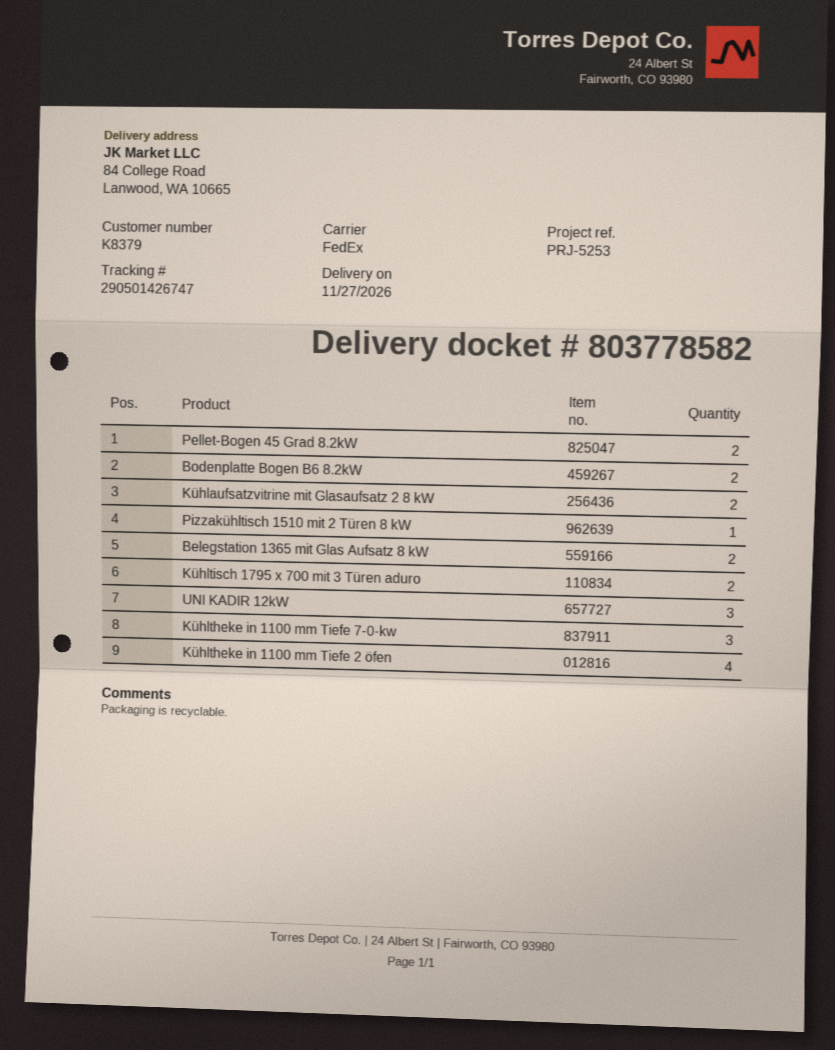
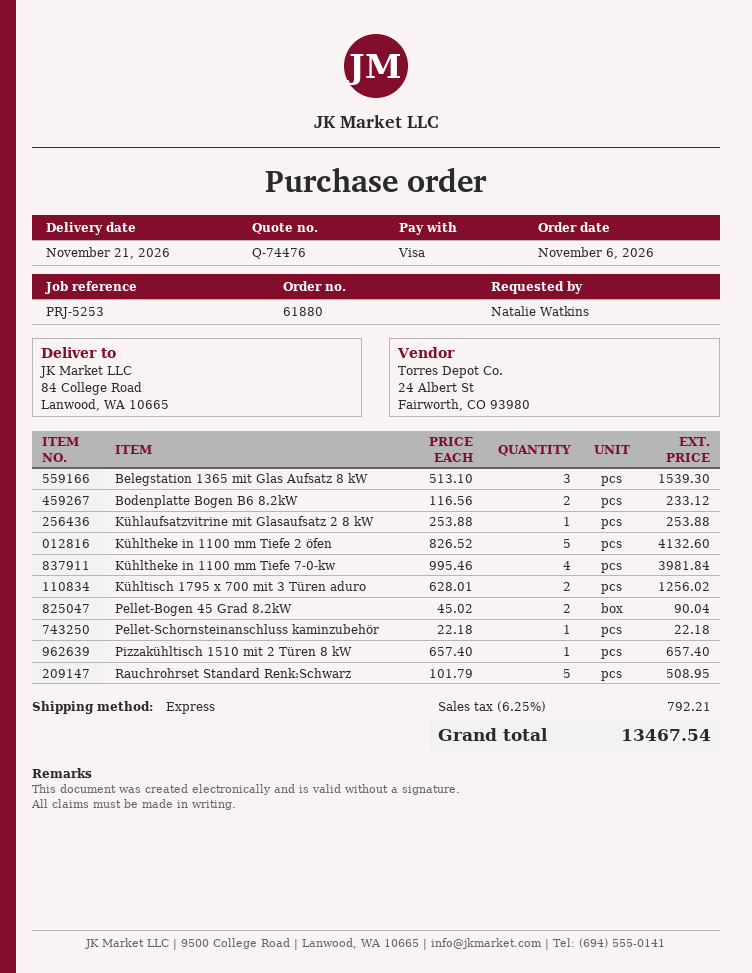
delivery date: 2026-11-27 -> 2026-11-21
shipping method: FedEx -> express
Kühlaufsatzvitrine mit Glasaufsatz 2 8 kW: 2 -> 1
Belegstation 1365 mit Glas Aufsatz 8 kW: 2 -> 3
UNI KADIR 12kW: 3 -> none
Kühltheke in 1100 mm Tiefe 7-0-kw: 3 -> 4
Kühltheke in 1100 mm Tiefe 2 öfen: 4 -> 5
Pellet-Schornsteinanschluss kaminzubehör: none -> 1
Rauchrohrset Standard Renk:Schwarz: none -> 5

